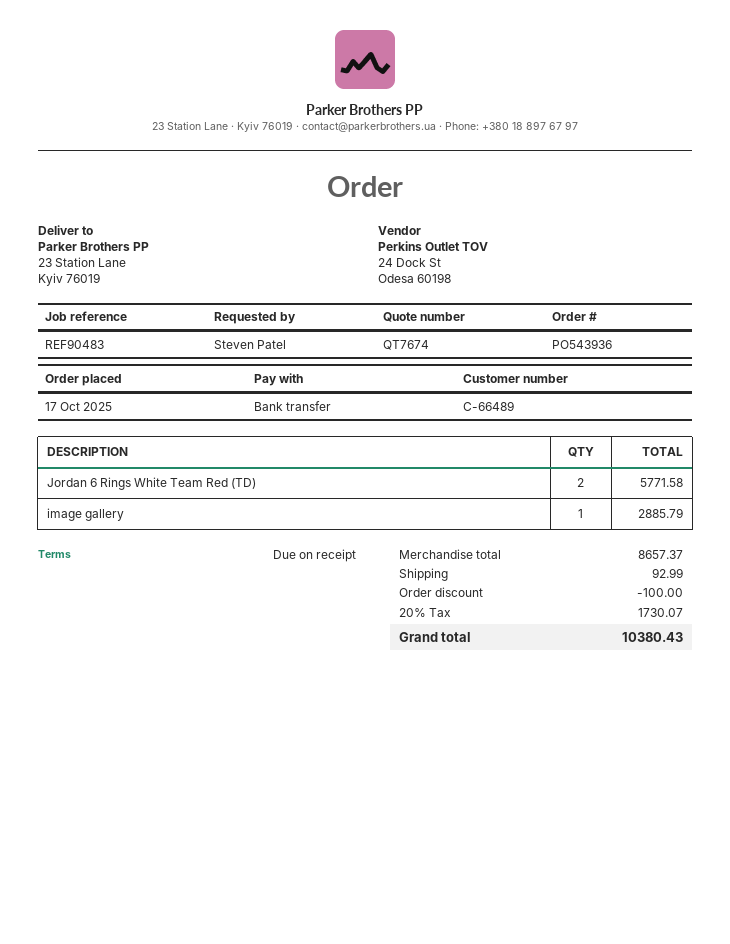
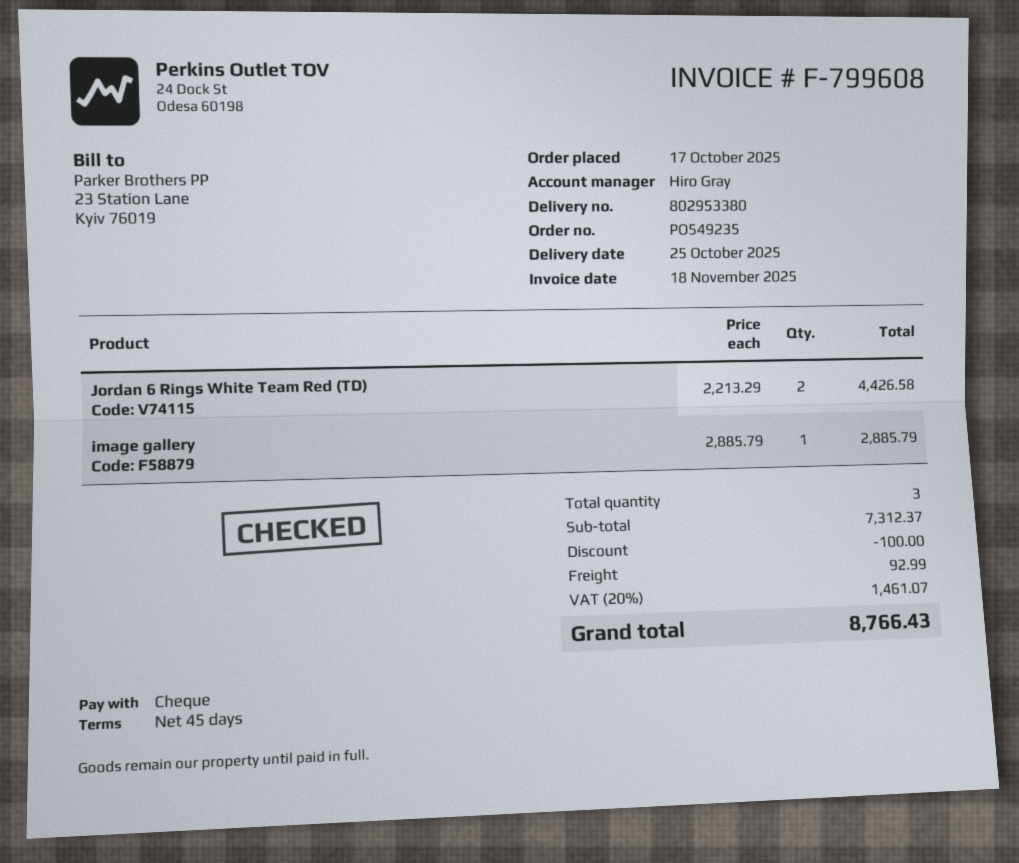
order number: PO543936 -> PO549235
payment terms: on receipt -> 45 days
payment method: bank transfer -> cheque
Jordan 6 Rings White Team Red (TD): 2 for 5771.58 -> 2 for 4426.58
subtotal: 8657.37 -> 7312.37
tax: 20% = 1730.07 -> 20% = 1461.07
total: 10380.43 -> 8766.43

